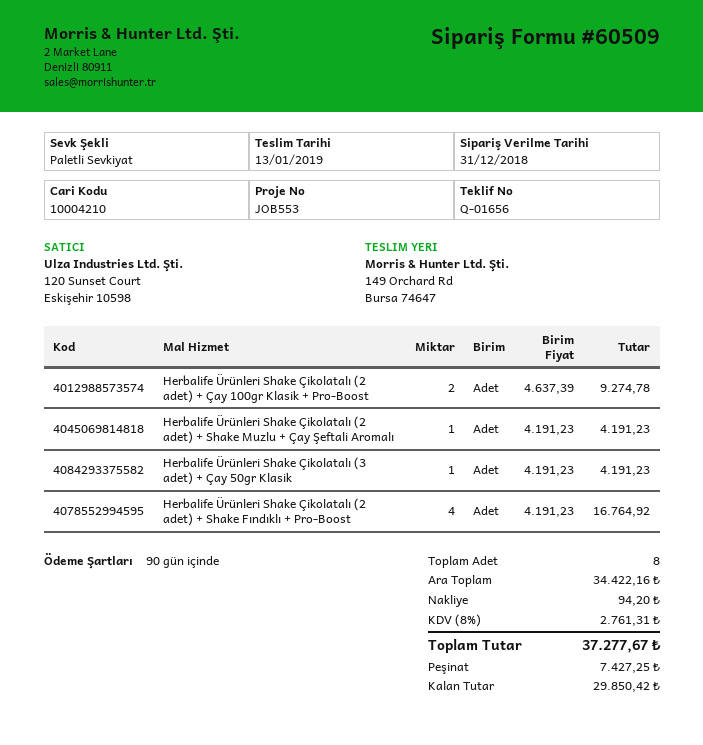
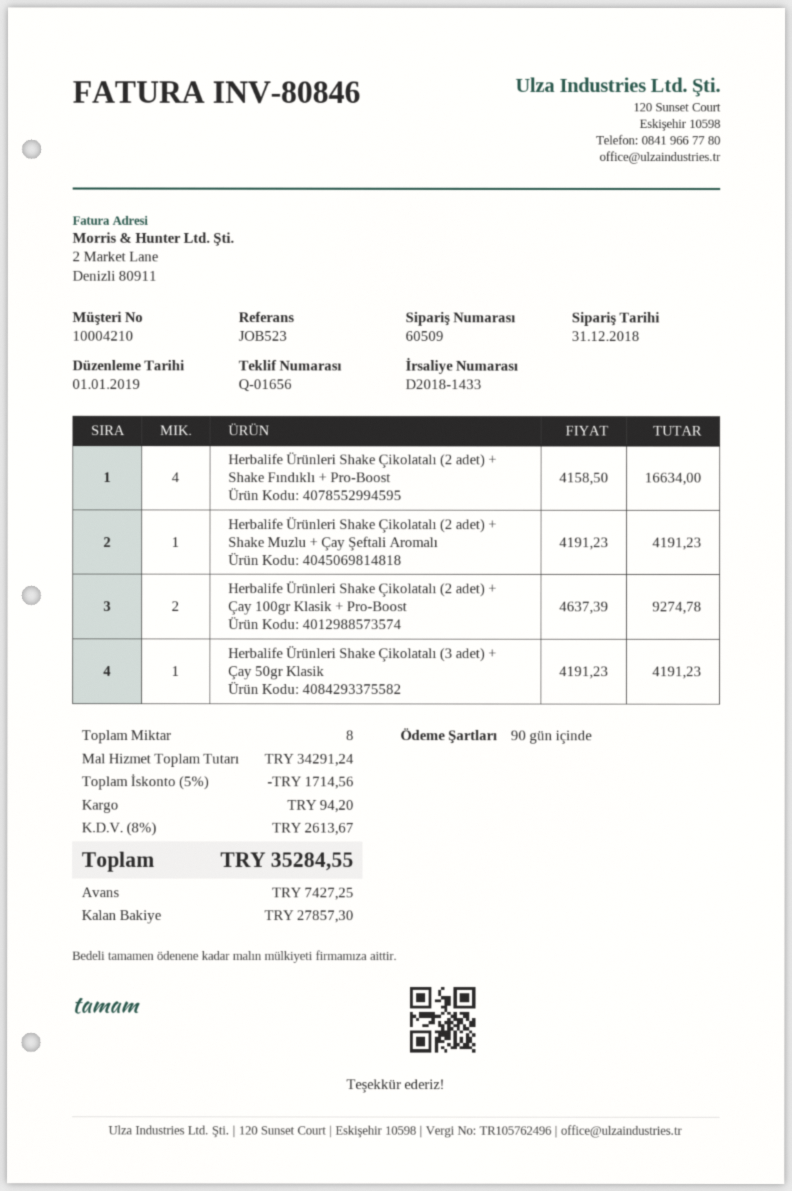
reference: JOB553 -> JOB523
Herbalife Ürünleri Shake Çikolatalı (2 adet) + Shake Fındıklı + Pro-Boost: 4 x 4191.23 = 16764.92 -> 4 x 4158.50 = 16634.00
subtotal: 34422.16 -> 34291.24
discount: none -> 5% = 1714.56
tax: 8% = 2761.31 -> 8% = 2613.67
total: 37277.67 -> 35284.55
balance: 29850.42 -> 27857.30

